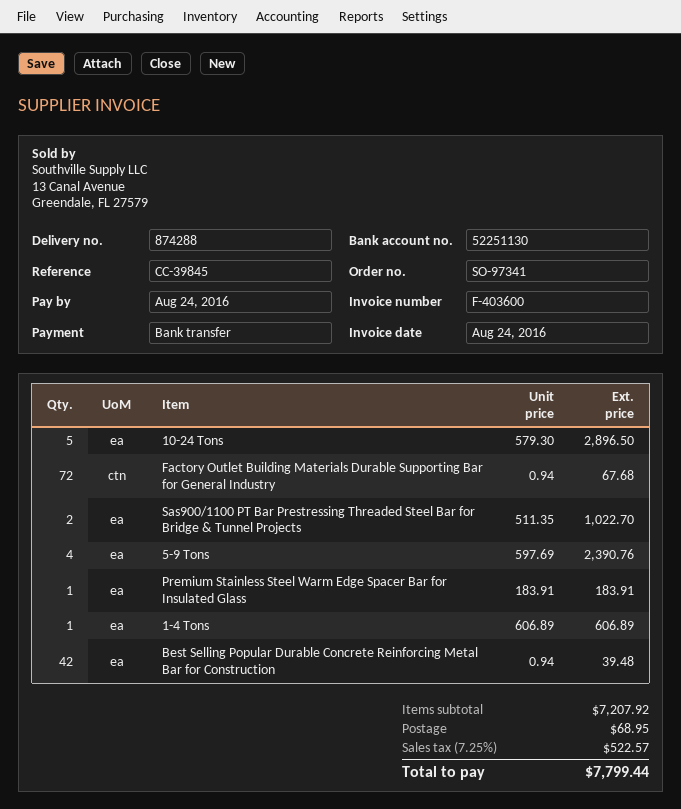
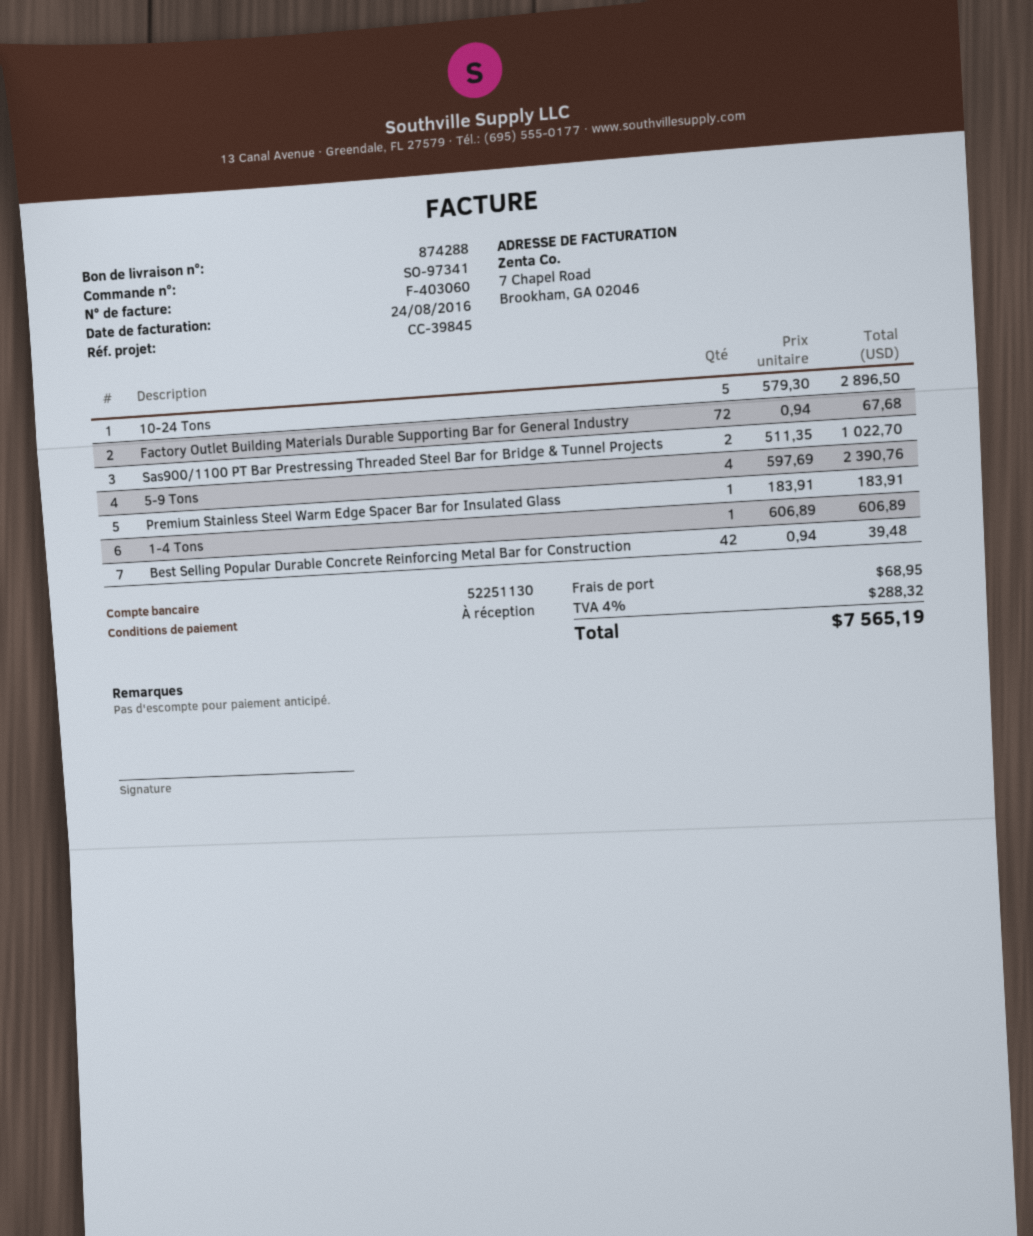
invoice number: F-403600 -> F-403060
tax: 7.25% = 522.57 -> 4% = 288.32
total: 7799.44 -> 7565.19

